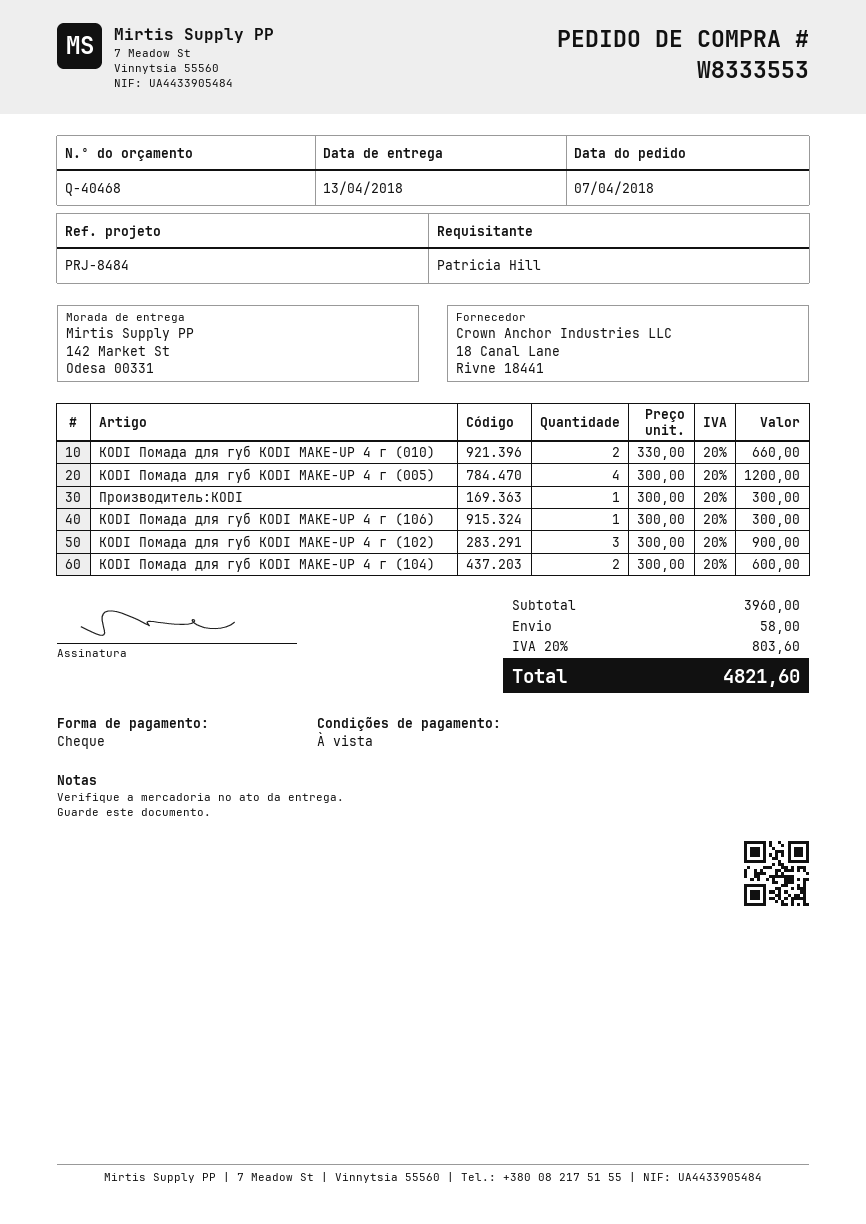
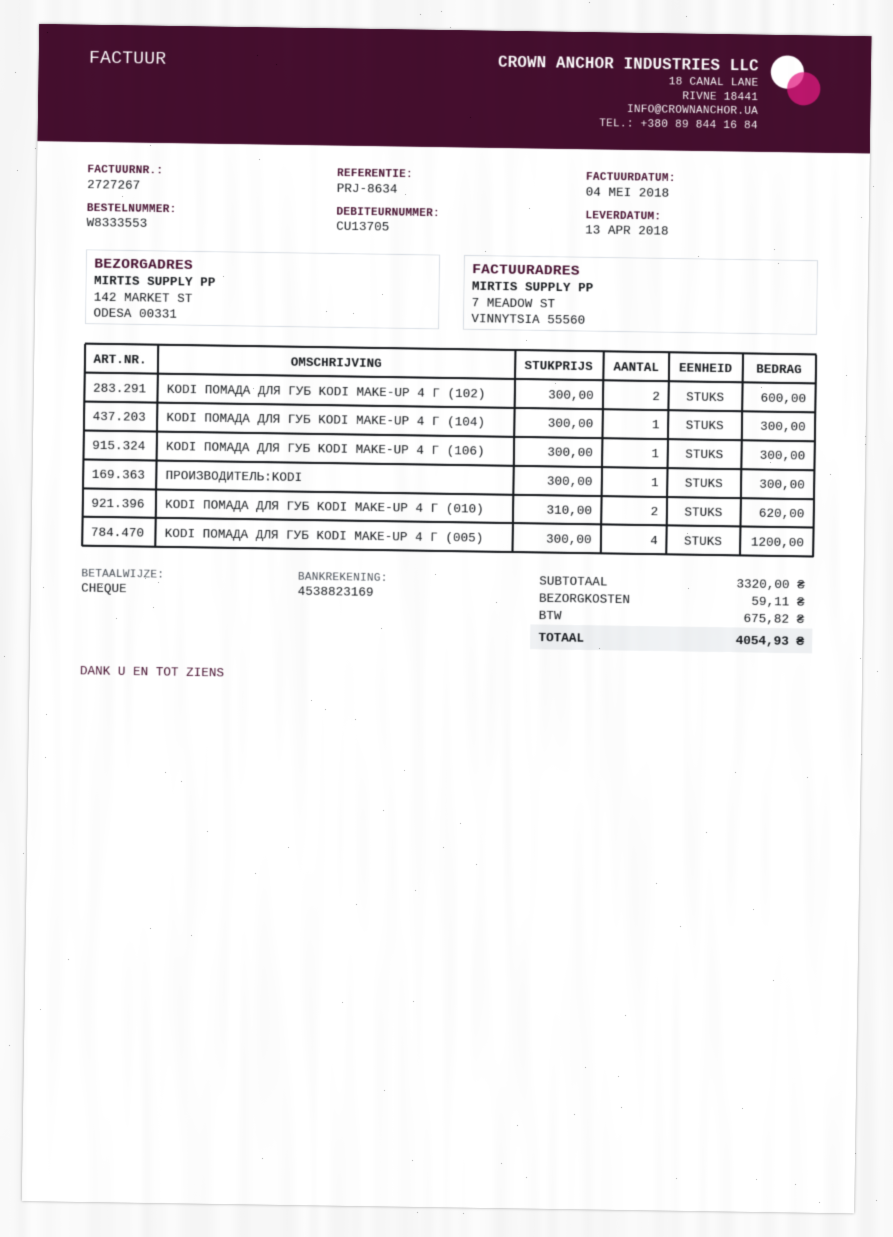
reference: PRJ-8484 -> PRJ-8634
KODI Помада для губ KODI MAKE-UP 4 г (010): 2 x 330.00 = 660.00 -> 2 x 310.00 = 620.00
KODI Помада для губ KODI MAKE-UP 4 г (102): 3 x 300.00 = 900.00 -> 2 x 300.00 = 600.00
KODI Помада для губ KODI MAKE-UP 4 г (104): 2 x 300.00 = 600.00 -> 1 x 300.00 = 300.00
subtotal: 3960.00 -> 3320.00
shipping: 58.00 -> 59.11
tax: 803.60 -> 675.82
total: 4821.60 -> 4054.93

